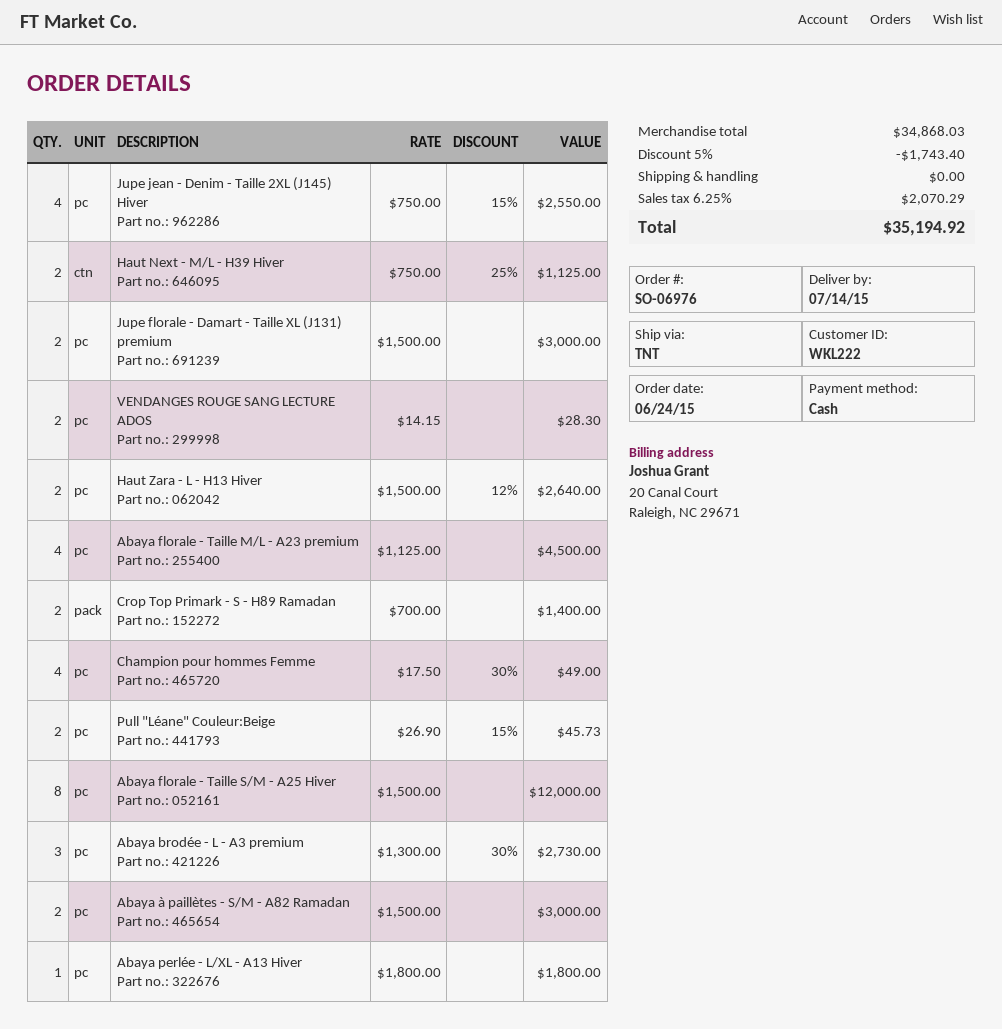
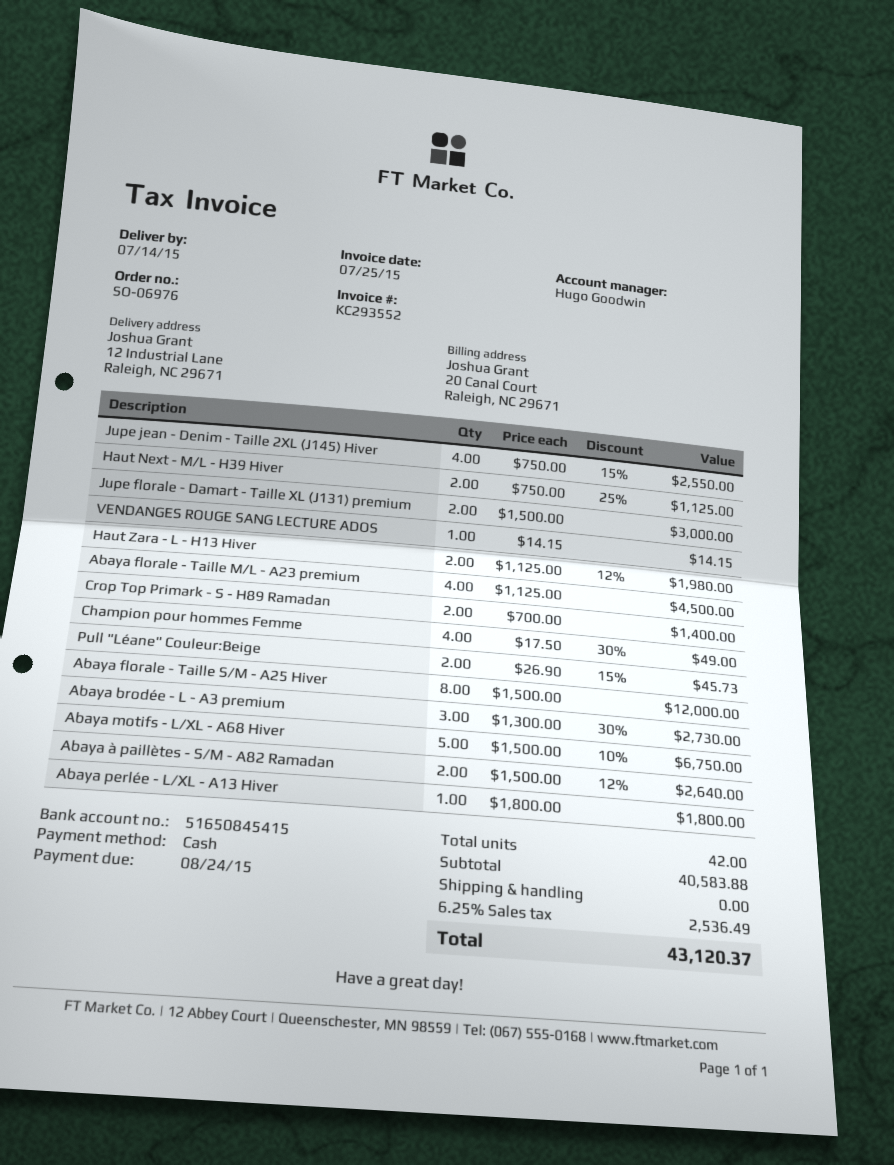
VENDANGES ROUGE SANG LECTURE ADOS: 2 x 14.15 = 28.30 -> 1 x 14.15 = 14.15
Haut Zara - L - H13 Hiver: 2 x 1500.00 - 12% = 2640.00 -> 2 x 1125.00 - 12% = 1980.00
Abaya à paillètes - S/M - A82 Ramadan: 2 x 1500.00 = 3000.00 -> 2 x 1500.00 - 12% = 2640.00
Abaya motifs - L/XL - A68 Hiver: none -> 5 x 1500.00 - 10% = 6750.00
subtotal: 34868.03 -> 40583.88
discount: 5% = 1743.40 -> none
tax: 6.25% = 2070.29 -> 6.25% = 2536.49
total: 35194.92 -> 43120.37

